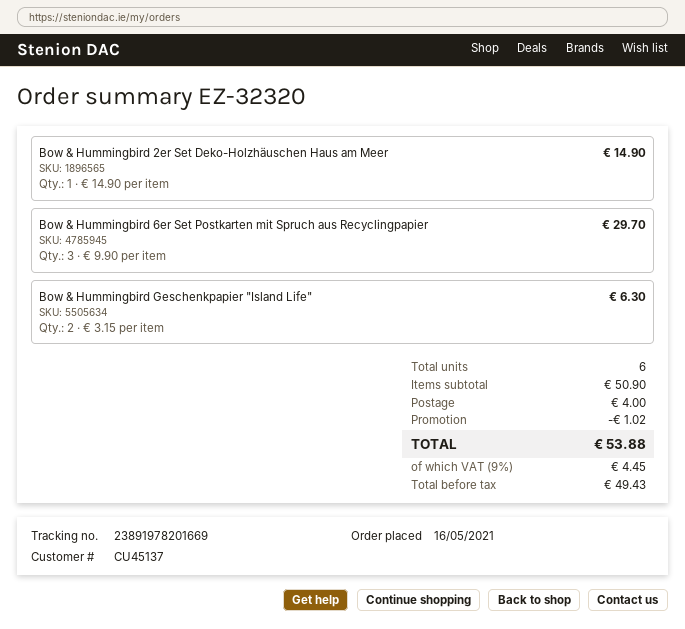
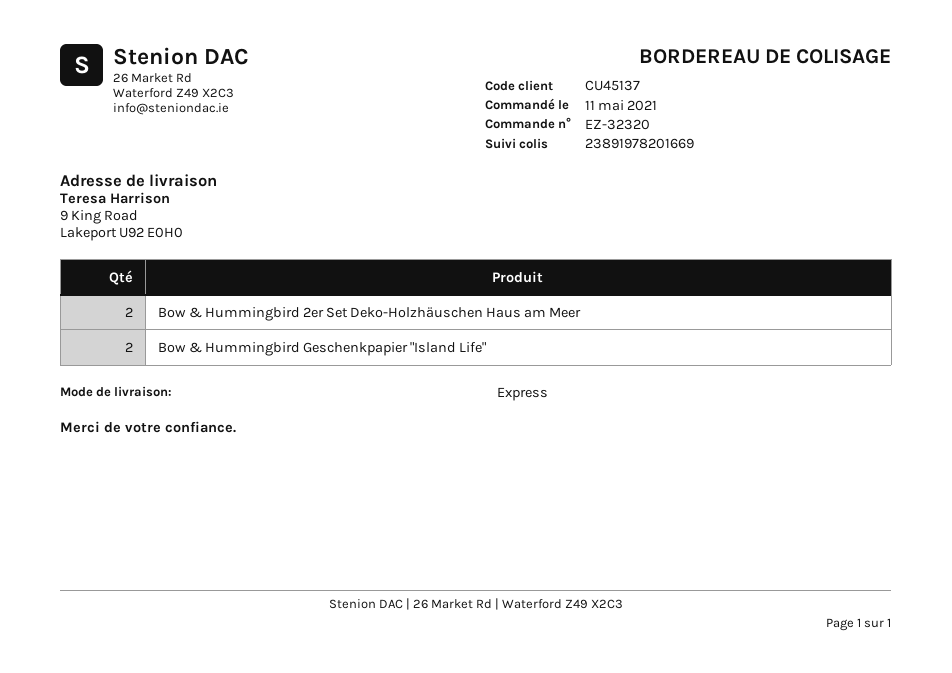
order date: 2021-05-16 -> 2021-05-11
Bow & Hummingbird 2er Set Deko-Holzhäuschen Haus am Meer: 1 -> 2
Bow & Hummingbird 6er Set Postkarten mit Spruch aus Recyclingpapier: 3 -> none

